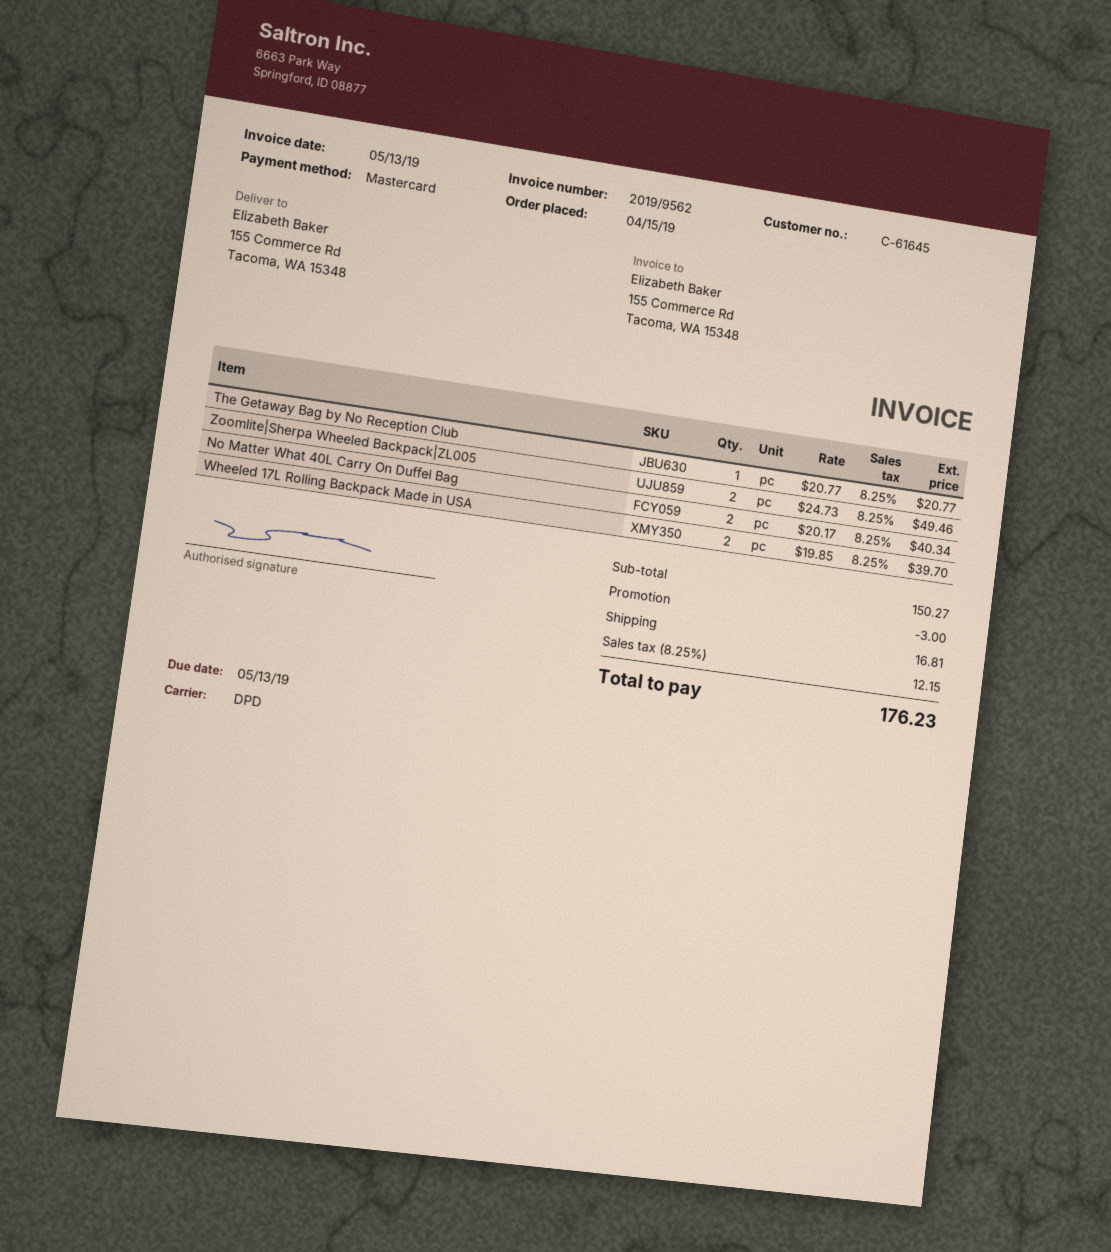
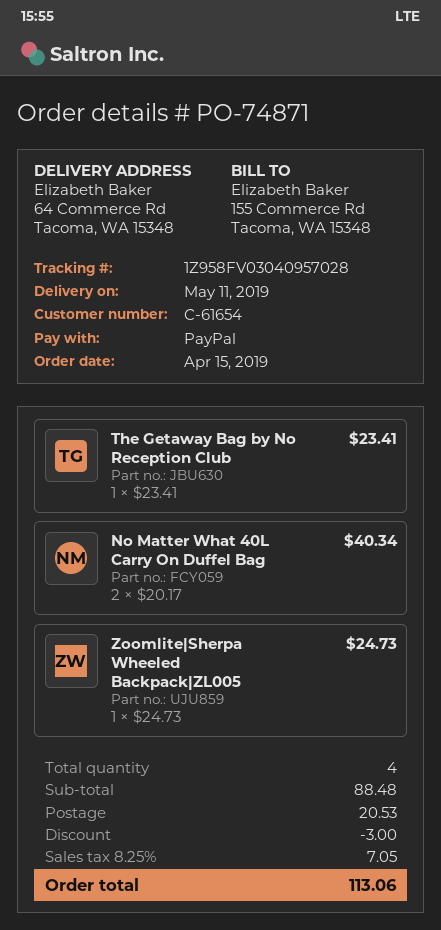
customer number: C-61645 -> C-61654
payment method: Mastercard -> PayPal
ship to: 155 Commerce Rd, Tacoma, WA 15348 -> 64 Commerce Rd, Tacoma, WA 15348
The Getaway Bag by No Reception Club: 1 x 20.77 = 20.77 -> 1 x 23.41 = 23.41
Zoomlite|Sherpa Wheeled Backpack|ZL005: 2 x 24.73 = 49.46 -> 1 x 24.73 = 24.73
Wheeled 17L Rolling Backpack Made in USA: 2 x 19.85 = 39.70 -> none
subtotal: 150.27 -> 88.48
shipping: 16.81 -> 20.53
tax: 8.25% = 12.15 -> 8.25% = 7.05
total: 176.23 -> 113.06

